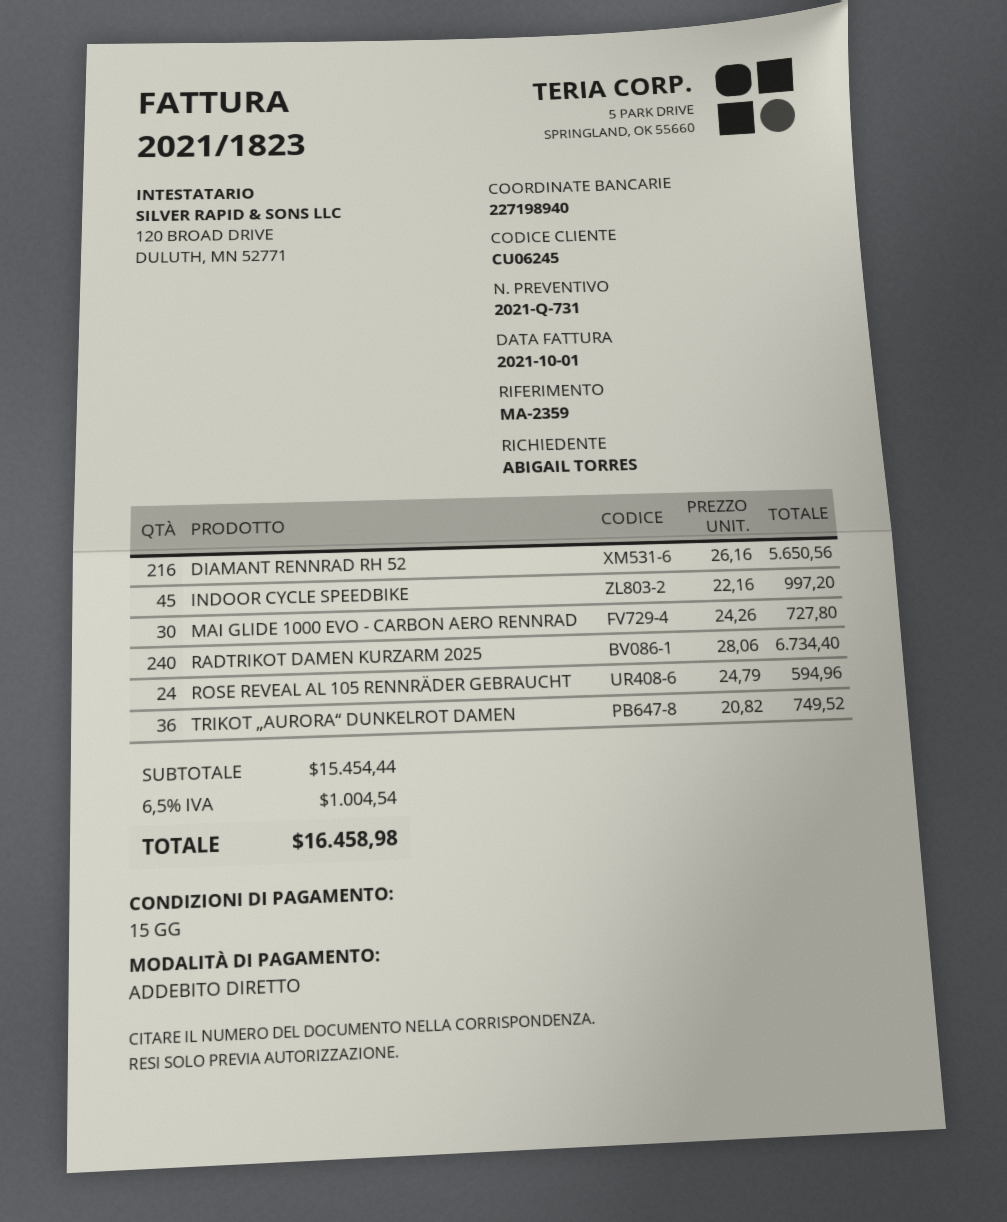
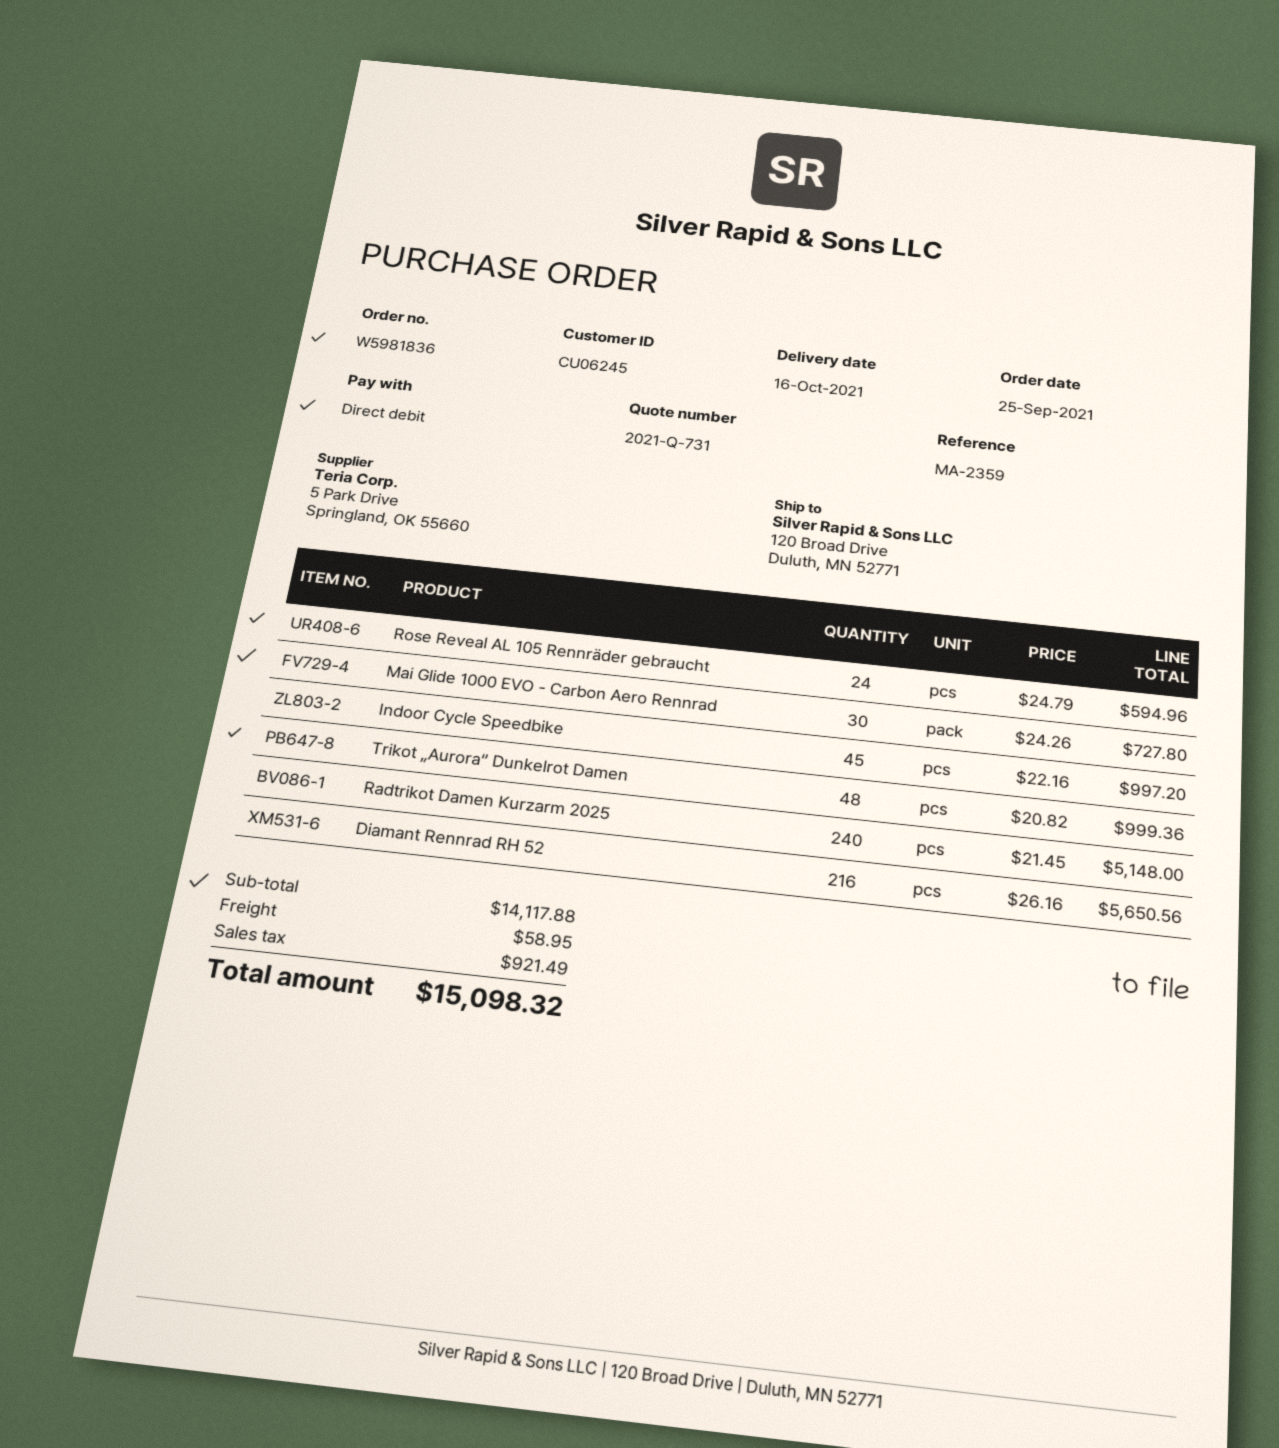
RADTRIKOT DAMEN KURZARM 2025: 240 x 28.06 = 6734.40 -> 240 x 21.45 = 5148.00
TRIKOT „AURORA“ DUNKELROT DAMEN: 36 x 20.82 = 749.52 -> 48 x 20.82 = 999.36
subtotal: 15454.44 -> 14117.88
shipping: none -> 58.95
tax: 1004.54 -> 921.49
total: 16458.98 -> 15098.32

